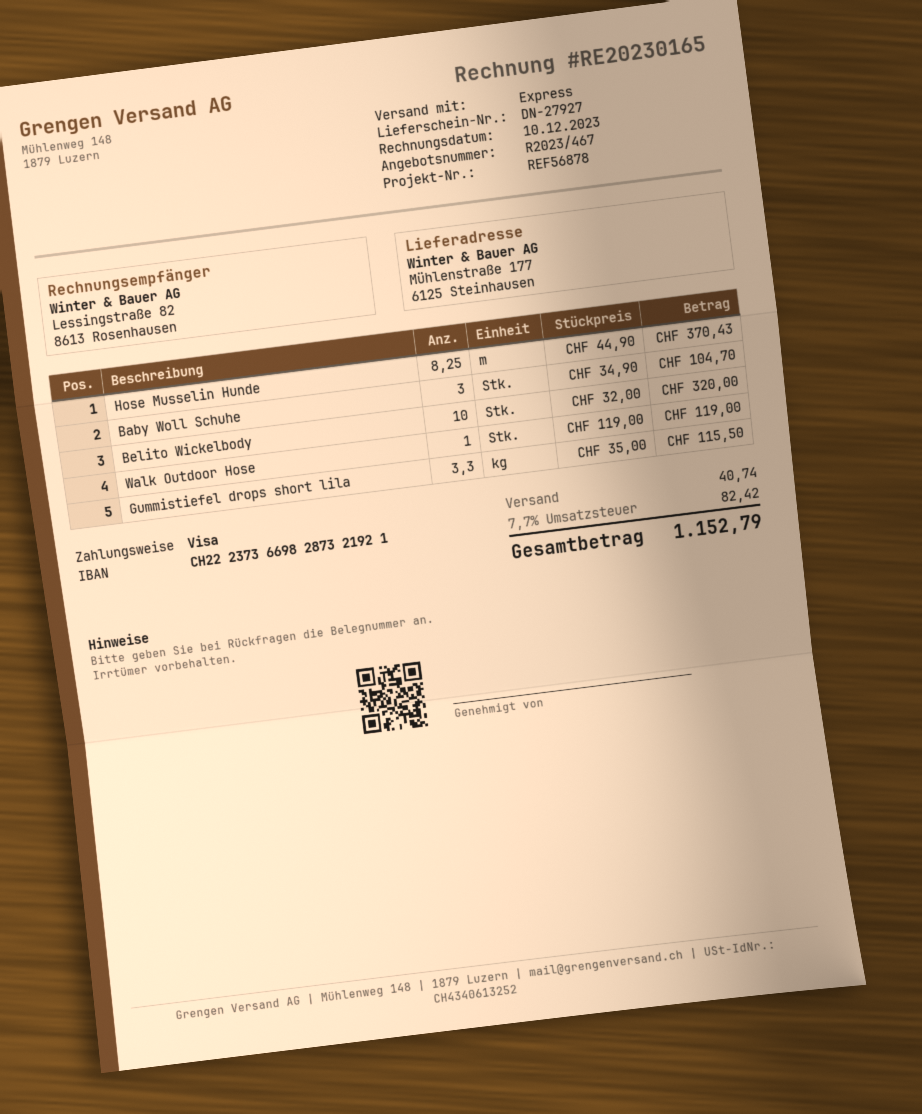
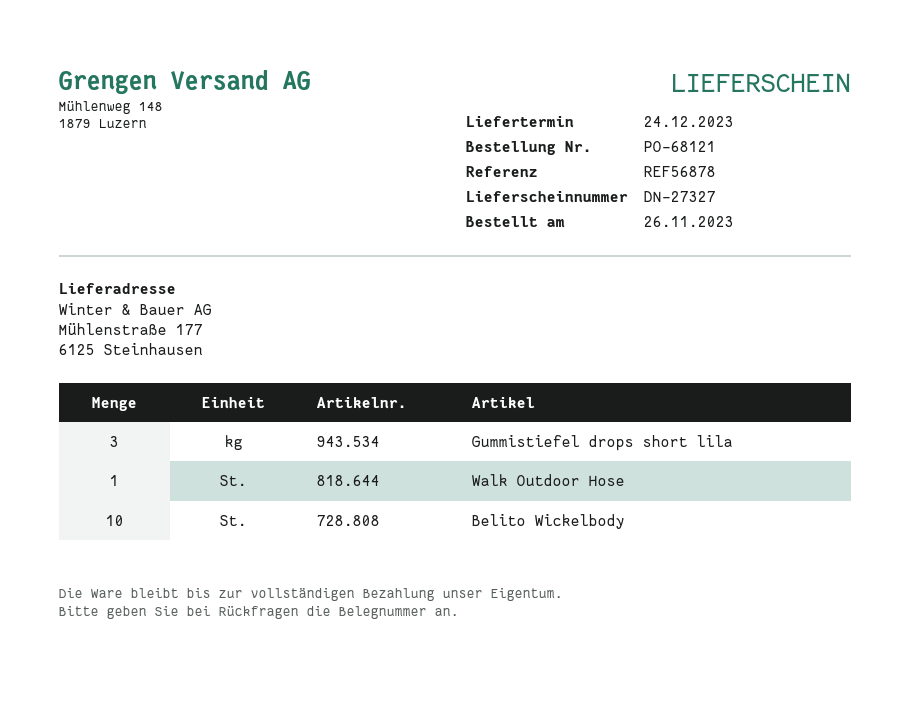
delivery note number: DN-27927 -> DN-27327
Hose Musselin Hunde: 8.25 -> none
Baby Woll Schuhe: 3 -> none
Gummistiefel drops short lila: 3.3 -> 3

